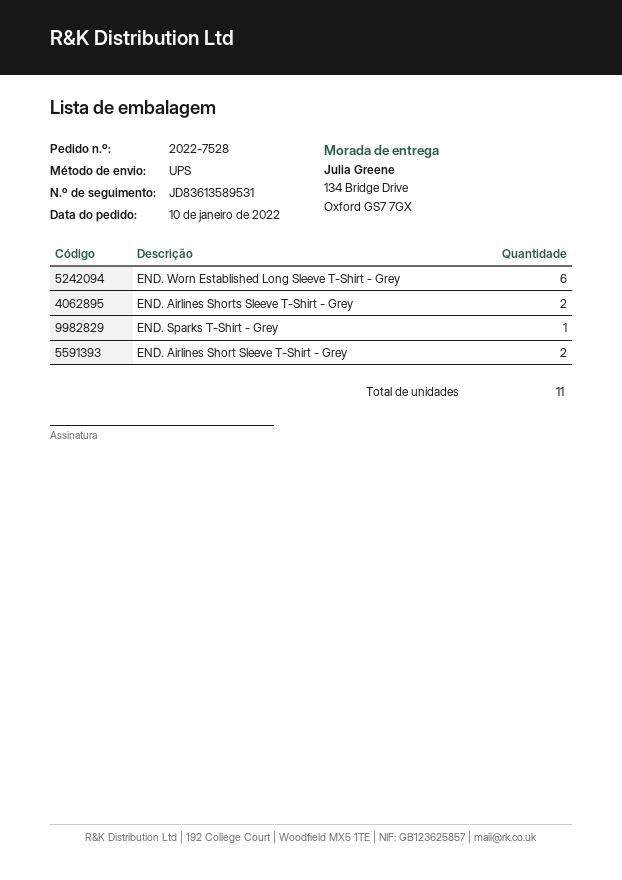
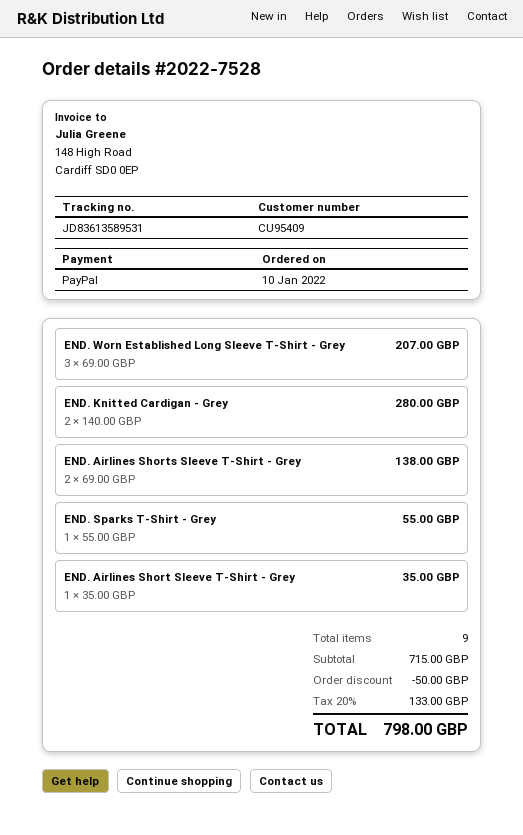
END. Worn Established Long Sleeve T-Shirt - Grey: 6 -> 3
END. Airlines Short Sleeve T-Shirt - Grey: 2 -> 1
END. Knitted Cardigan - Grey: none -> 2
total quantity: 11 -> 9

